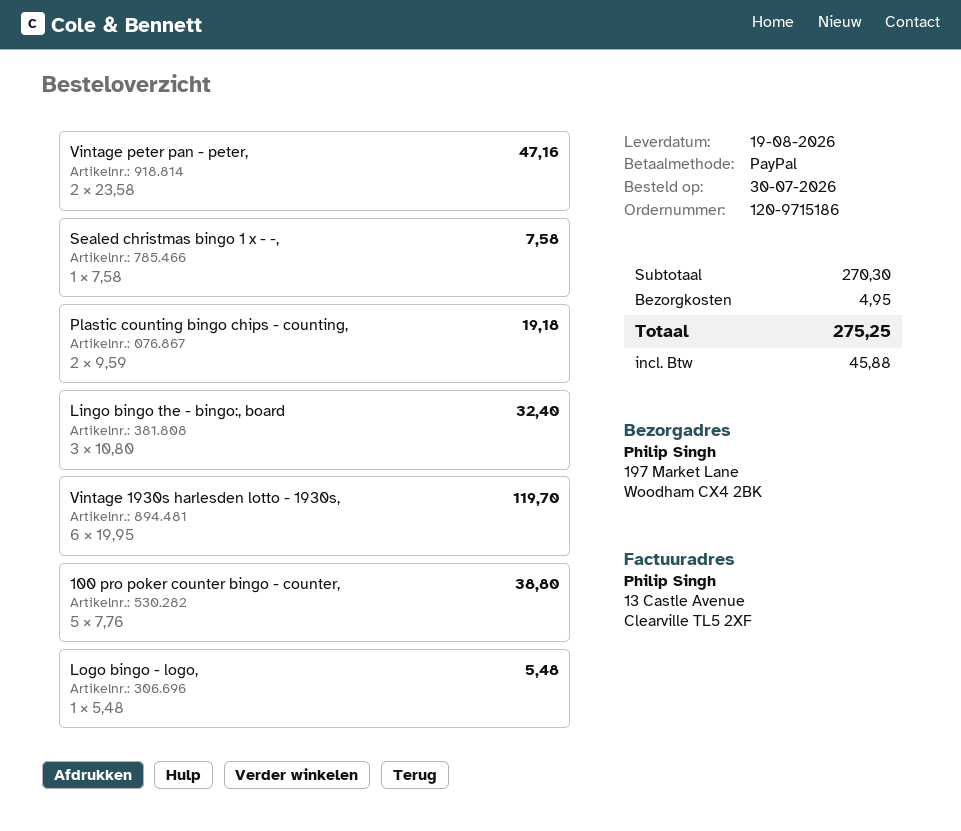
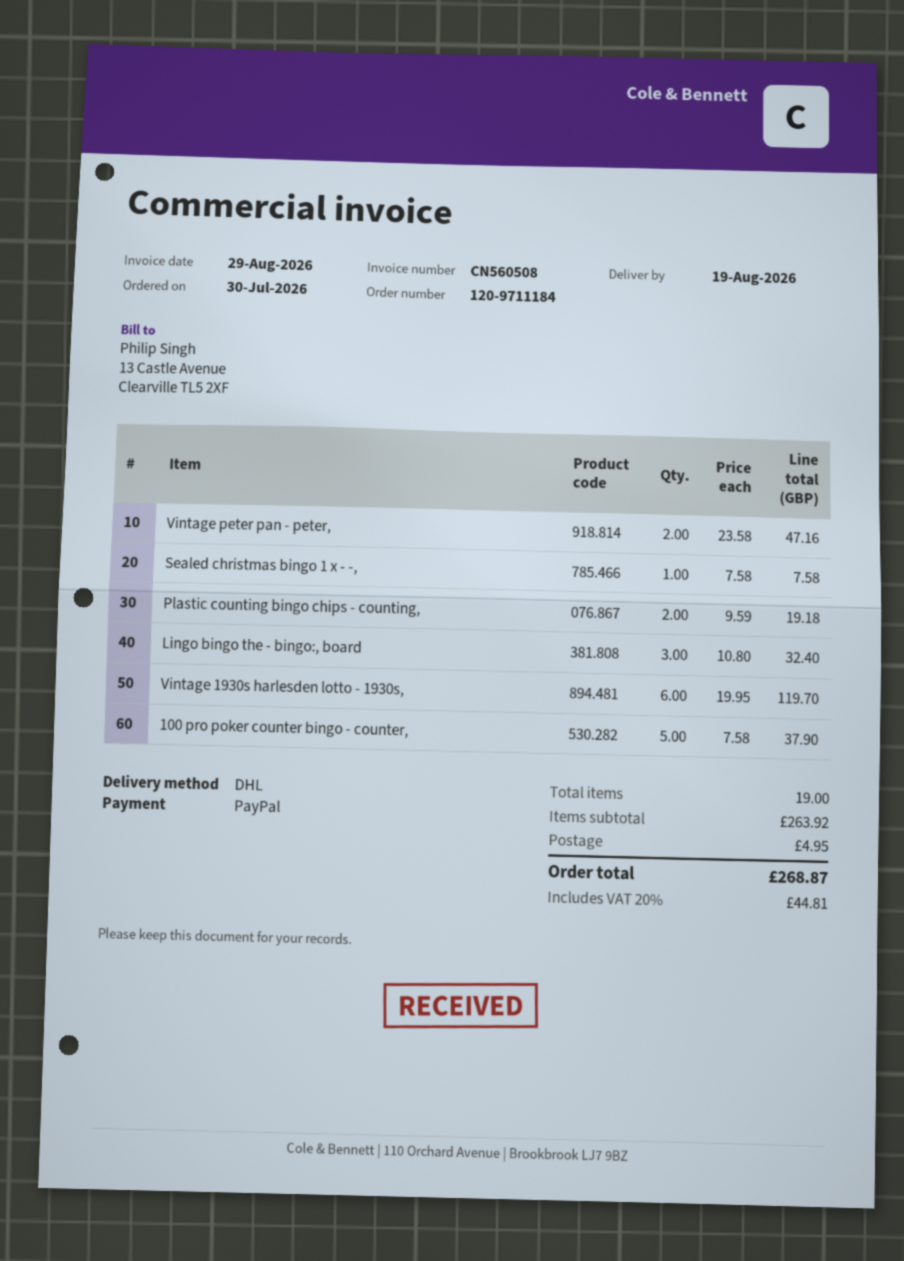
order number: 120-9715186 -> 120-9711184
100 pro poker counter bingo - counter,: 5 x 7.76 = 38.80 -> 5 x 7.58 = 37.90
Logo bingo - logo,: 1 x 5.48 = 5.48 -> none
subtotal: 270.30 -> 263.92
tax: 45.88 -> 44.81
total: 275.25 -> 268.87

